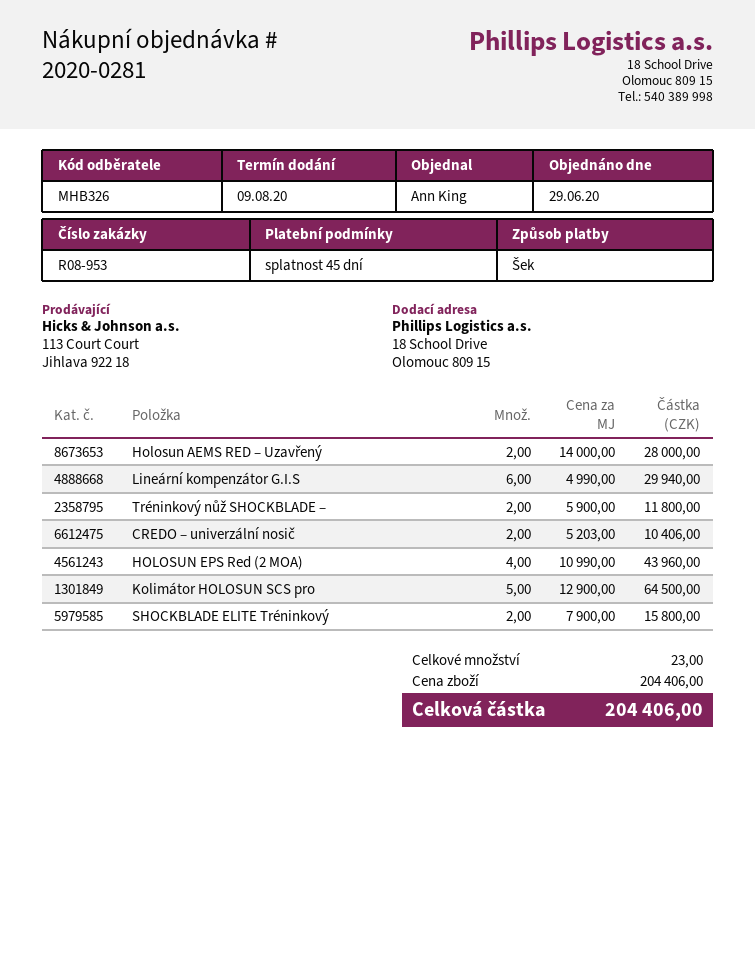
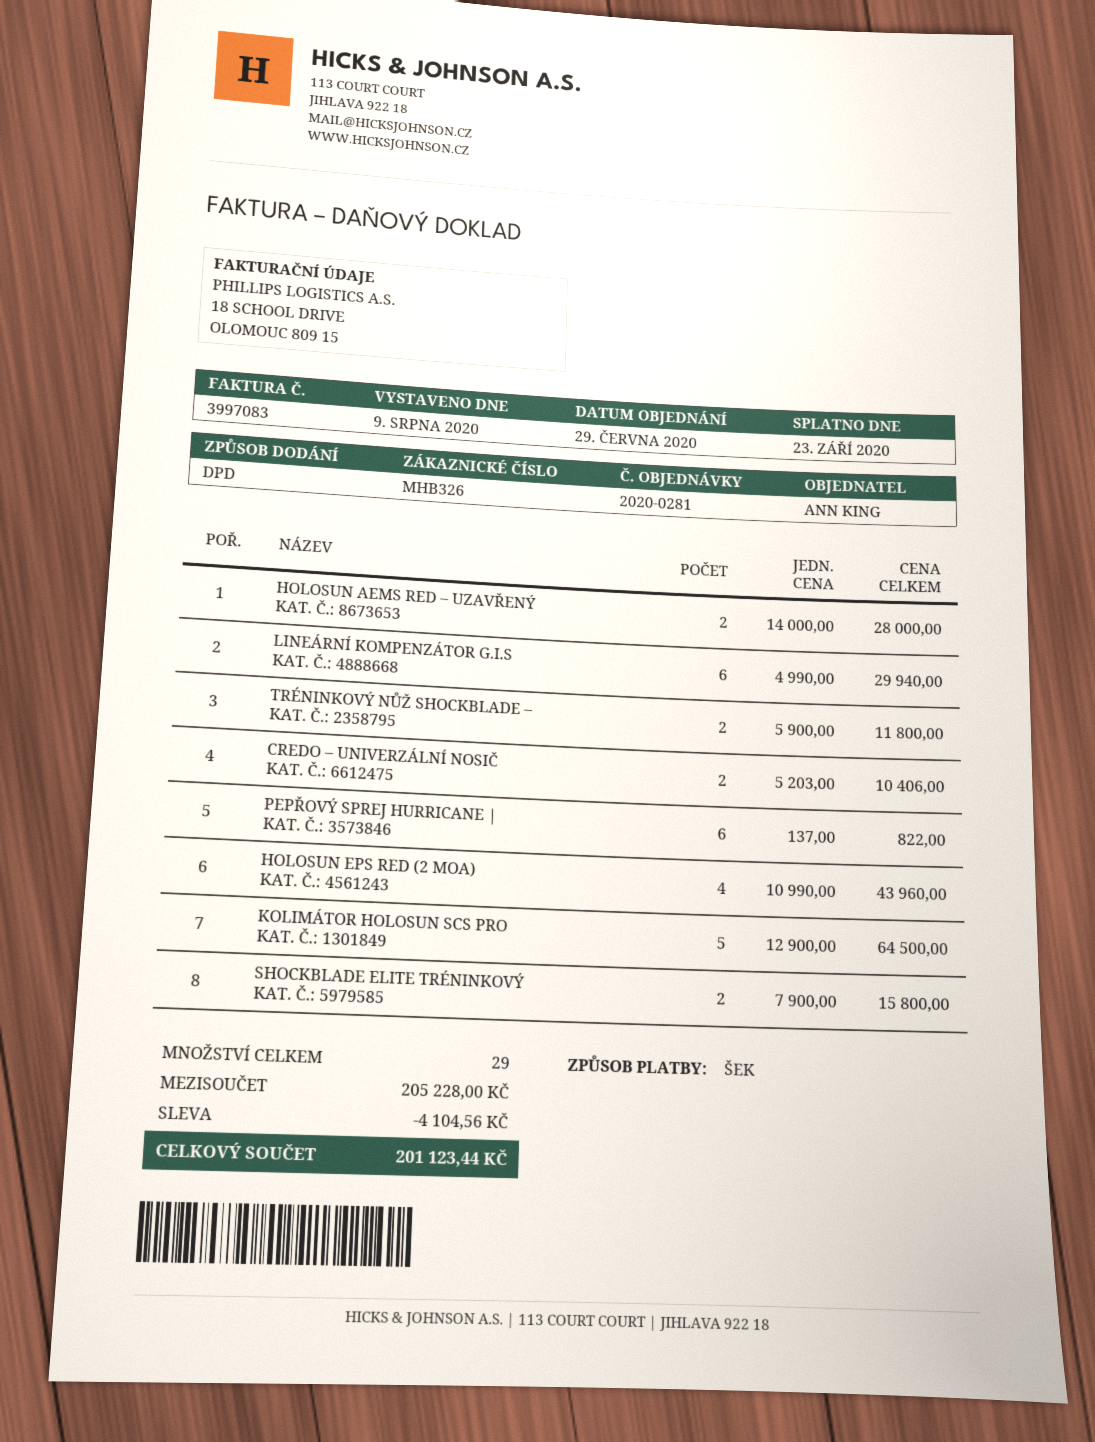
PEPŘOVÝ SPREJ HURRICANE |: none -> 6 x 137.00 = 822.00
total quantity: 23 -> 29
subtotal: 204406.00 -> 205228.00
discount: none -> 4104.56
total: 204406.00 -> 201123.44

